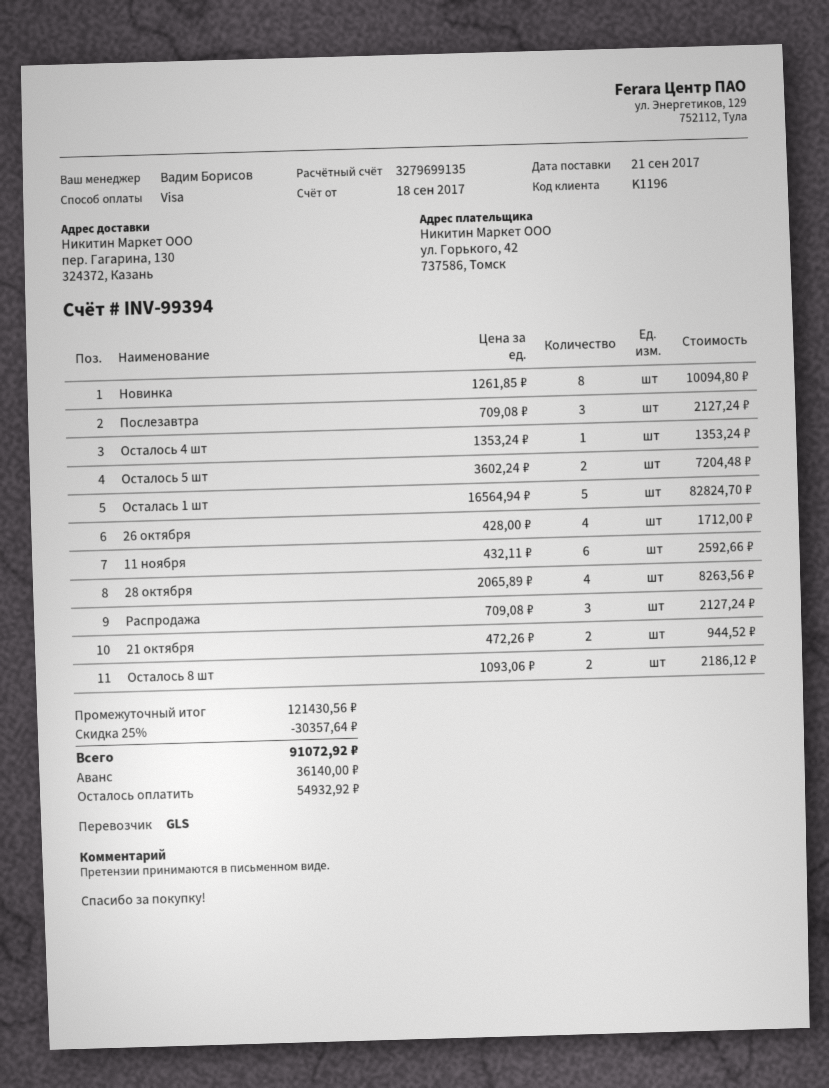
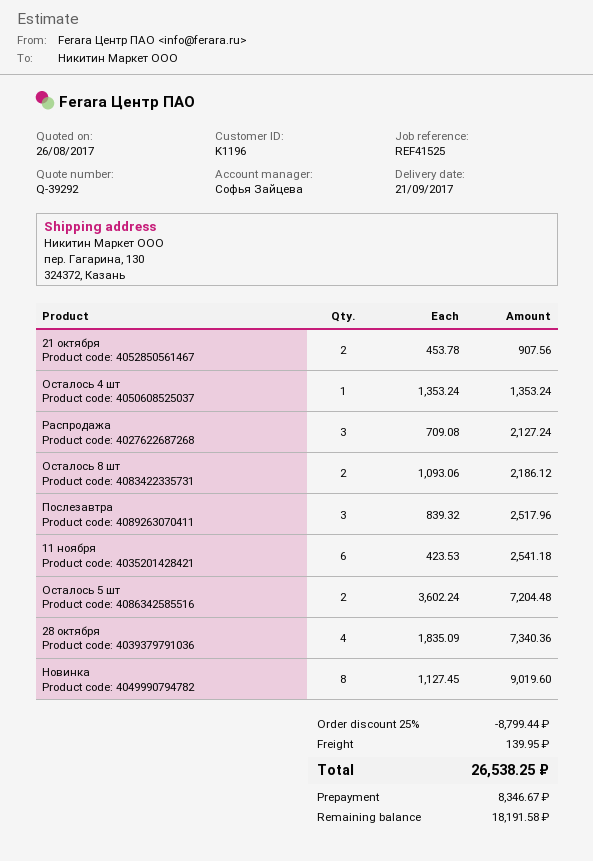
sales rep: Вадим Борисов -> Софья Зайцева
Новинка: 8 x 1261.85 = 10094.80 -> 8 x 1127.45 = 9019.60
Послезавтра: 3 x 709.08 = 2127.24 -> 3 x 839.32 = 2517.96
Осталась 1 шт: 5 x 16564.94 = 82824.70 -> none
26 октября: 4 x 428.00 = 1712.00 -> none
11 ноября: 6 x 432.11 = 2592.66 -> 6 x 423.53 = 2541.18
28 октября: 4 x 2065.89 = 8263.56 -> 4 x 1835.09 = 7340.36
21 октября: 2 x 472.26 = 944.52 -> 2 x 453.78 = 907.56
discount: 25% = 30357.64 -> 25% = 8799.44
shipping: none -> 139.95
total: 91072.92 -> 26538.25
deposit: 36140.00 -> 8346.67
balance: 54932.92 -> 18191.58

